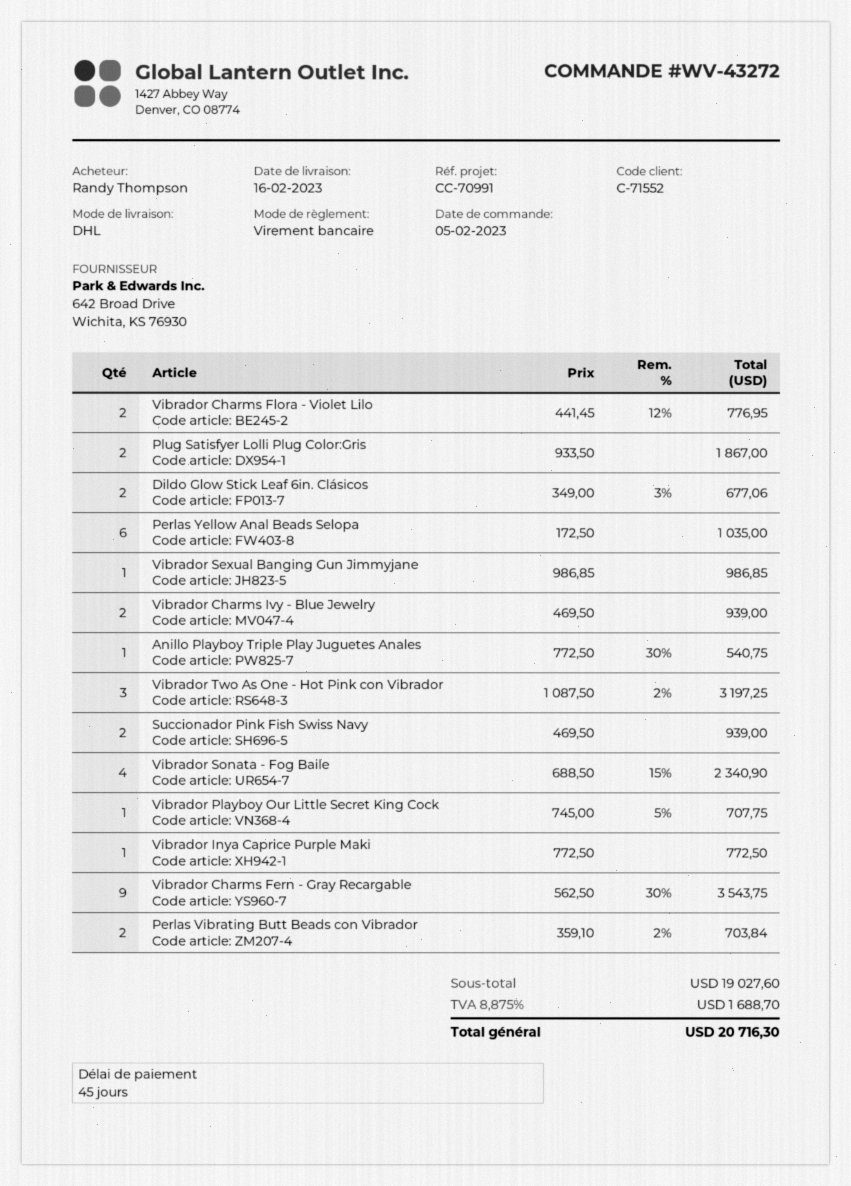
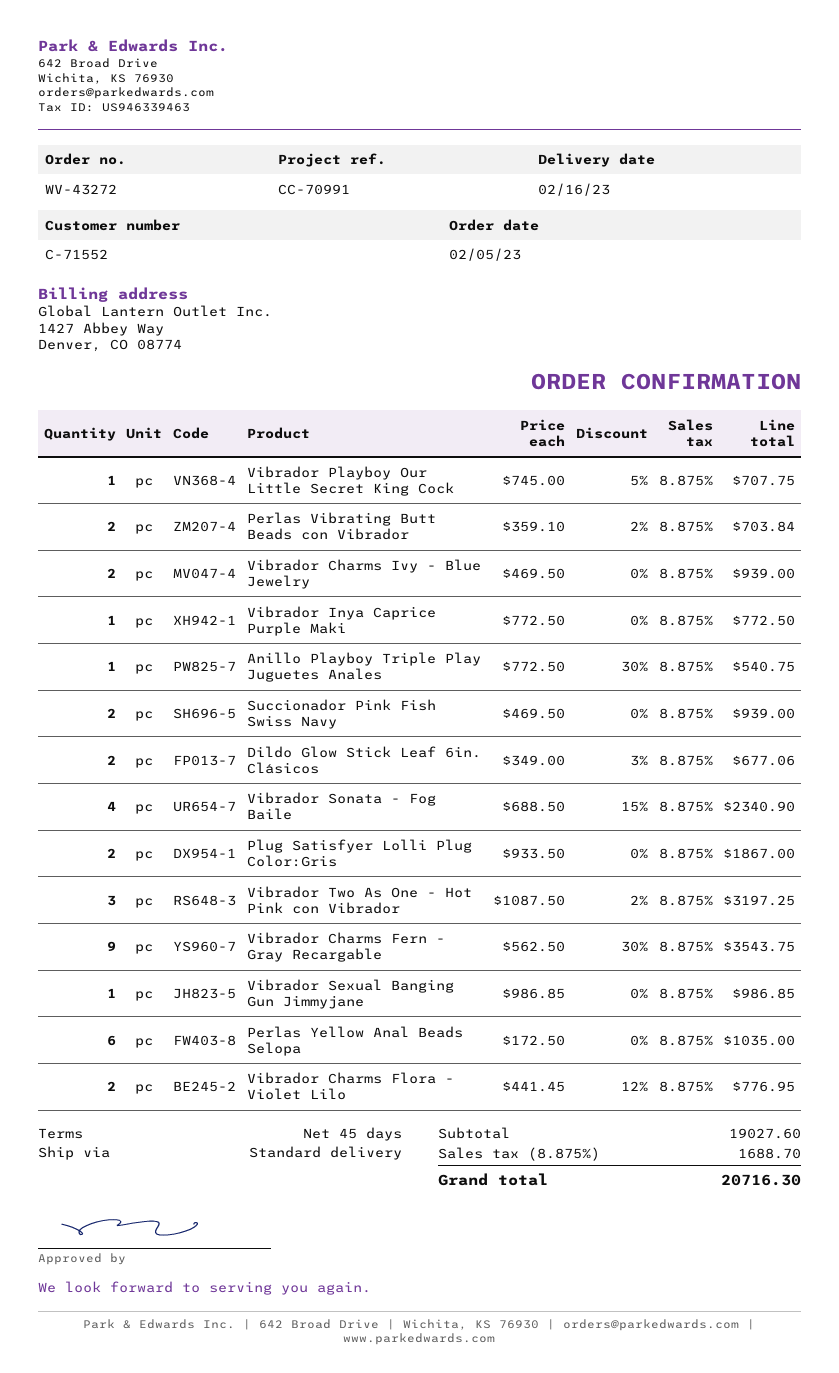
shipping method: DHL -> standard

